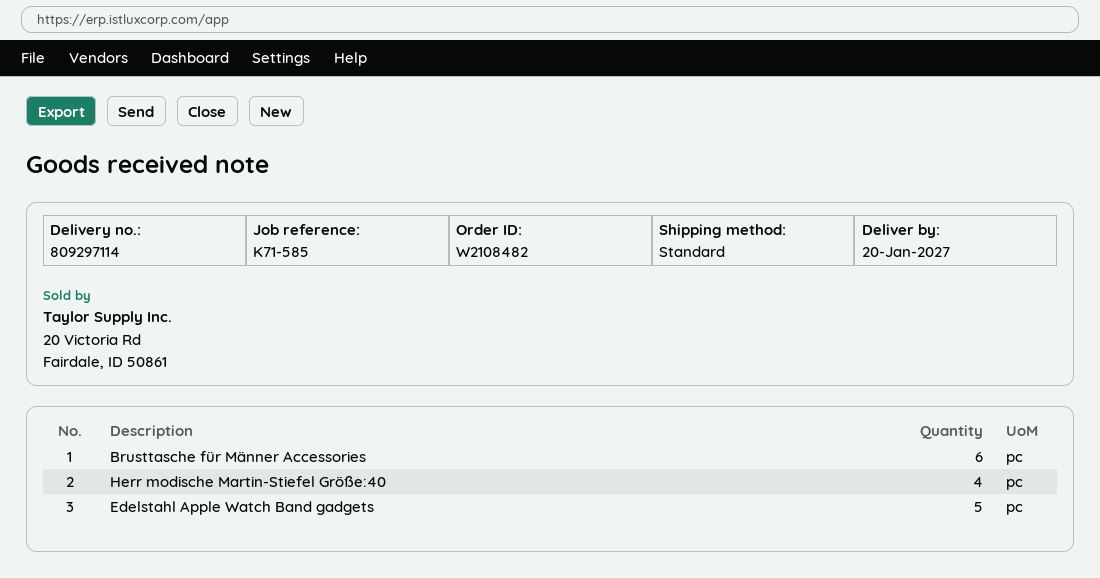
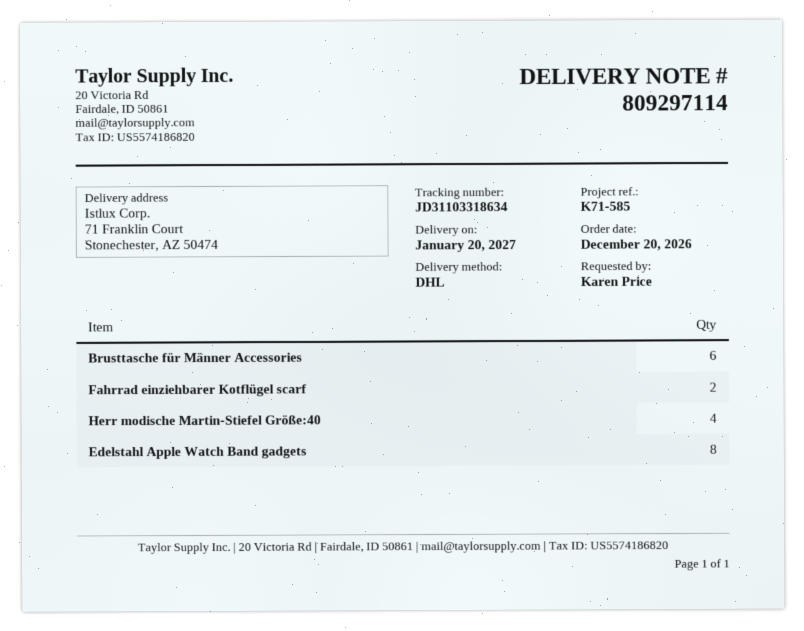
shipping method: standard -> DHL
Edelstahl Apple Watch Band gadgets: 5 -> 8
Fahrrad einziehbarer Kotflügel scarf: none -> 2

